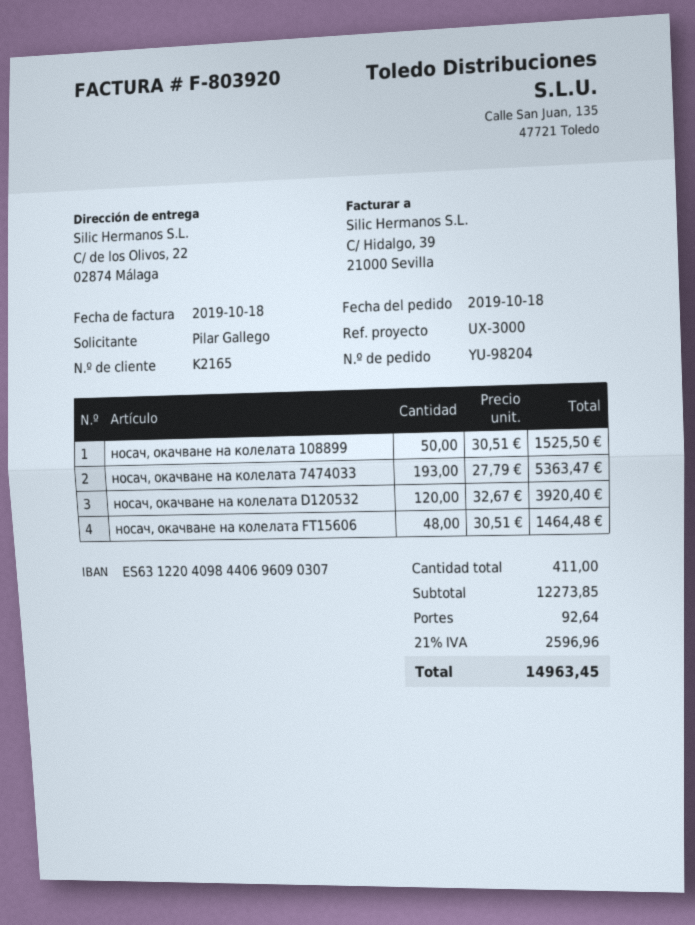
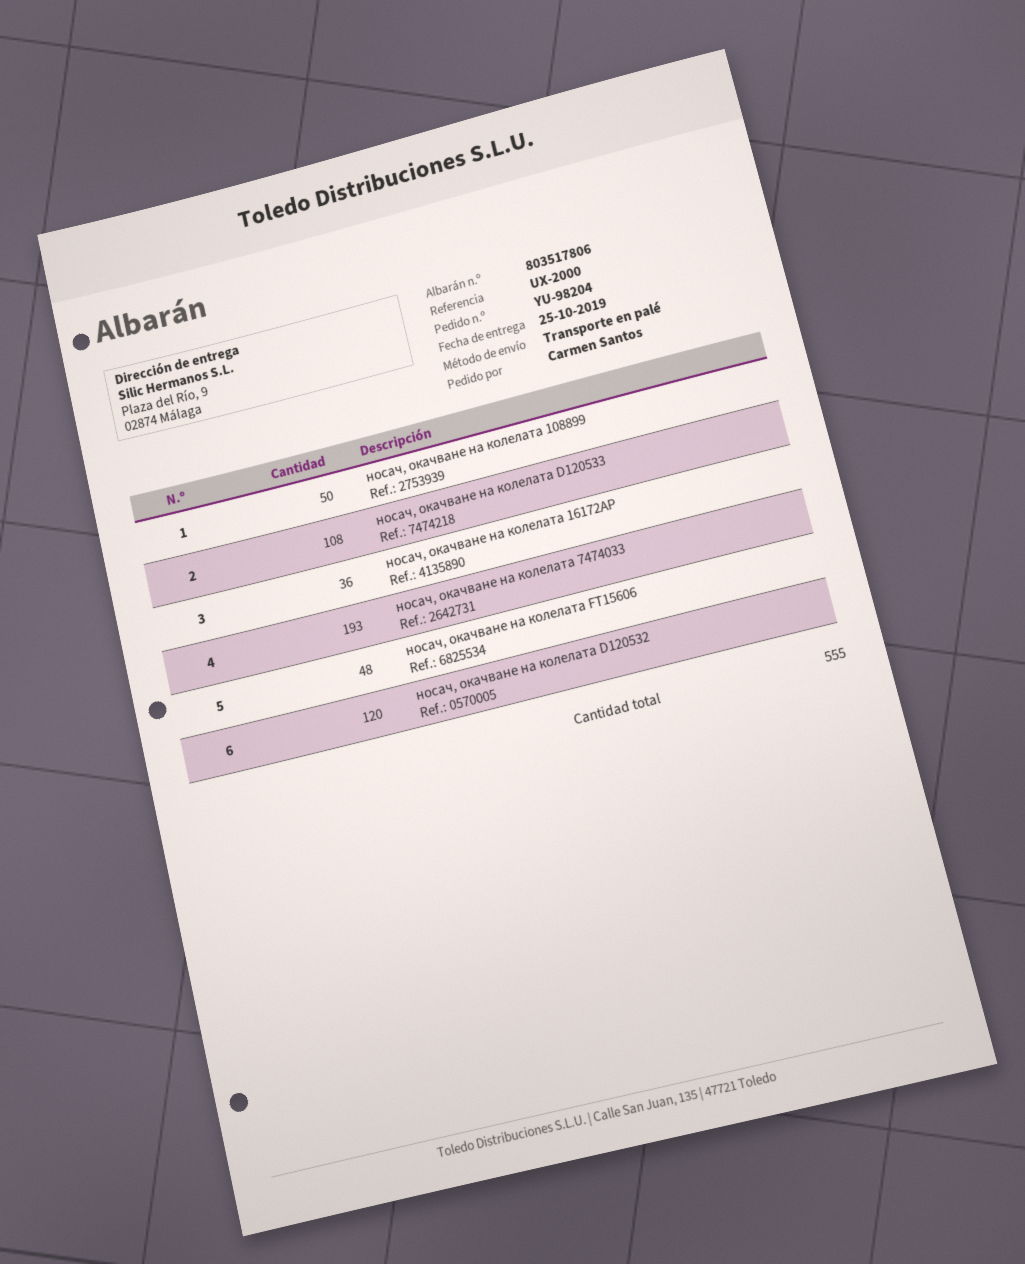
reference: UX-3000 -> UX-2000
ordered by: Pilar Gallego -> Carmen Santos
ship to: C/ de los Olivos, 22, 02874 Málaga -> Plaza del Río, 9, 02874 Málaga
носач, окачване на колелата D120533: none -> 108
носач, окачване на колелата 16172AP: none -> 36
total quantity: 411 -> 555

